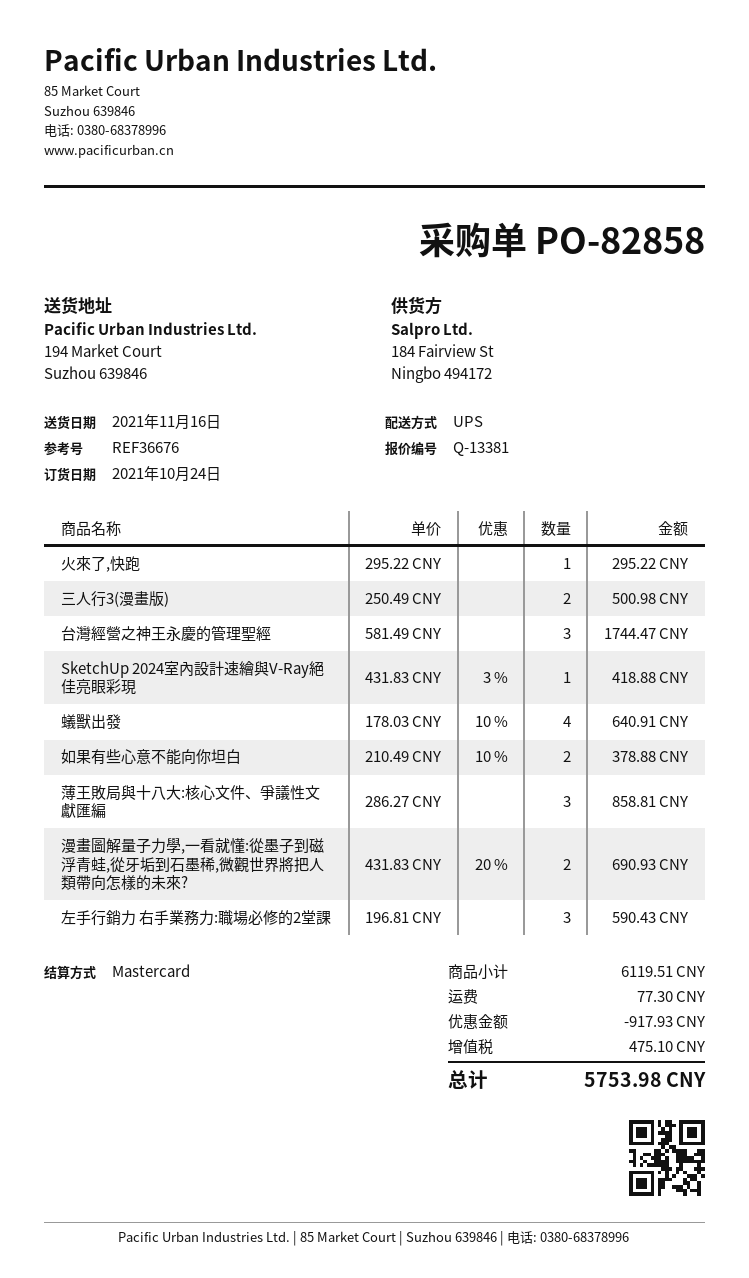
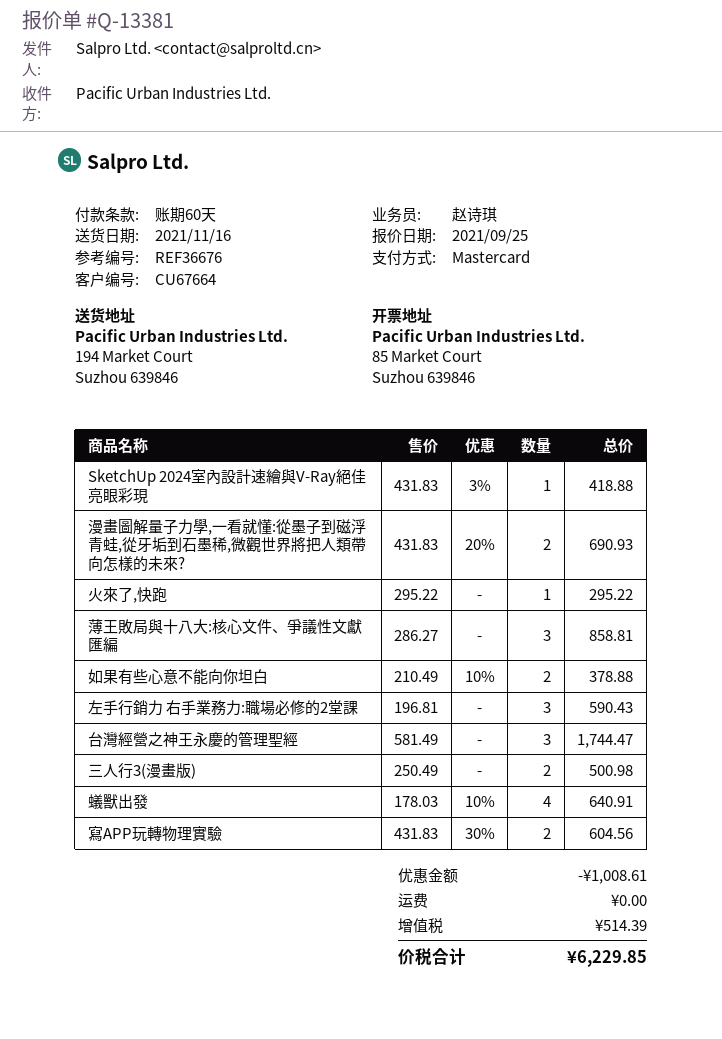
寫APP玩轉物理實驗: none -> 2 x 431.83 - 30% = 604.56
discount: 917.93 -> 1008.61
shipping: 77.30 -> 0.00
tax: 475.10 -> 514.39
total: 5753.98 -> 6229.85

